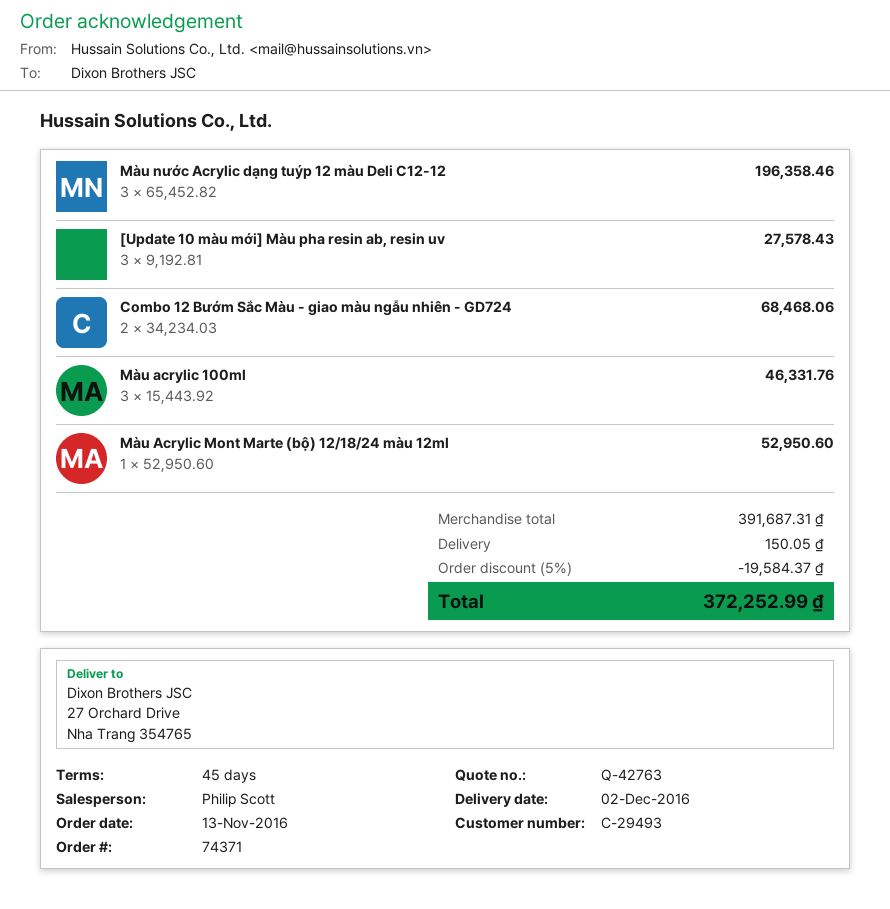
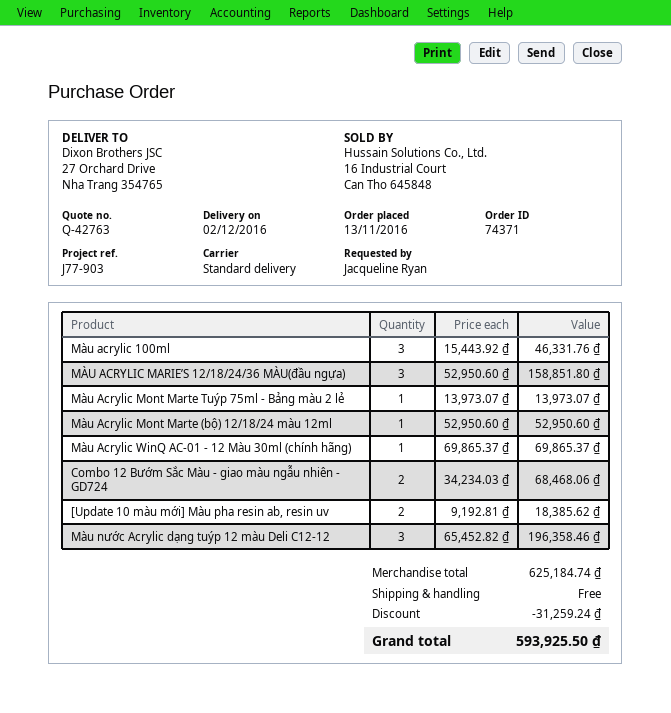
[Update 10 màu mới] Màu pha resin ab, resin uv: 3 x 9192.81 = 27578.43 -> 2 x 9192.81 = 18385.62
MÀU ACRYLIC MARIE’S 12/18/24/36 MÀU(đầu ngựa): none -> 3 x 52950.60 = 158851.80
Màu Acrylic Mont Marte Tuýp 75ml - Bảng màu 2 lẻ: none -> 1 x 13973.07 = 13973.07
Màu Acrylic WinQ AC-01 - 12 Màu 30ml (chính hãng): none -> 1 x 69865.37 = 69865.37
subtotal: 391687.31 -> 625184.74
discount: 19584.37 -> 31259.24
shipping: 150.05 -> 0.00
total: 372252.99 -> 593925.50

